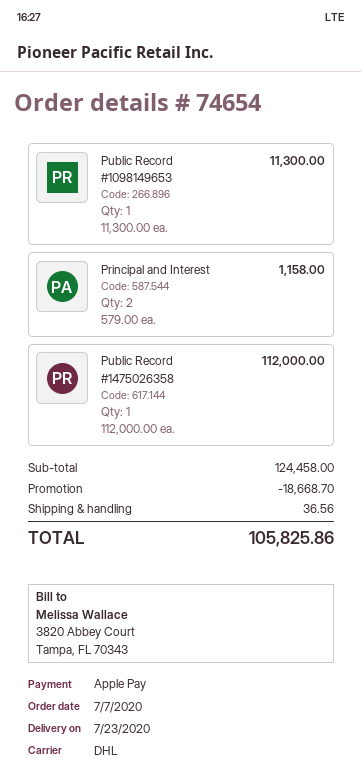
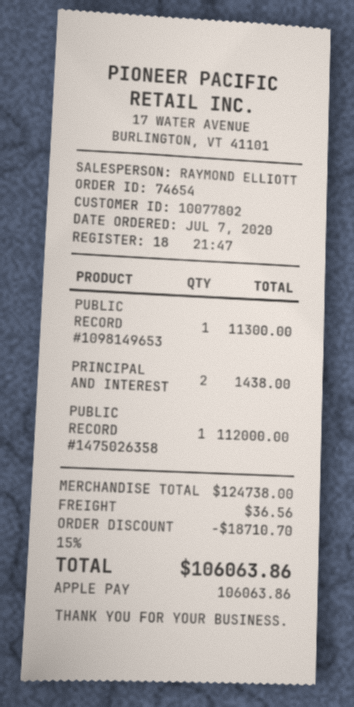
Principal and Interest: 2 for 1158.00 -> 2 for 1438.00
subtotal: 124458.00 -> 124738.00
discount: 18668.70 -> 18710.70
total: 105825.86 -> 106063.86

